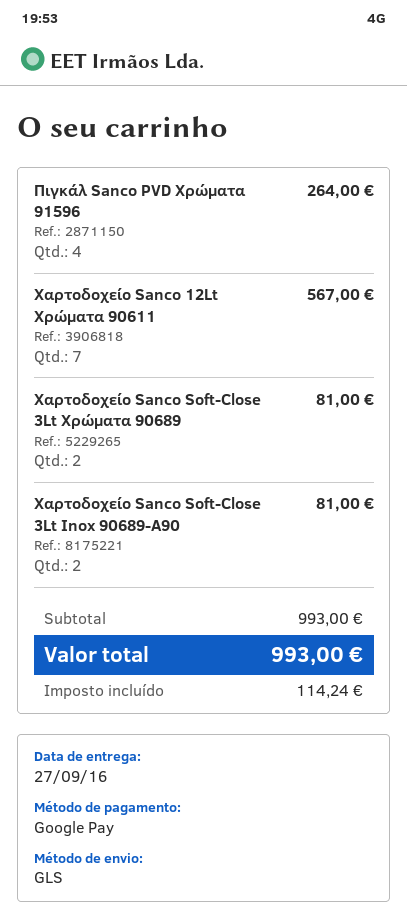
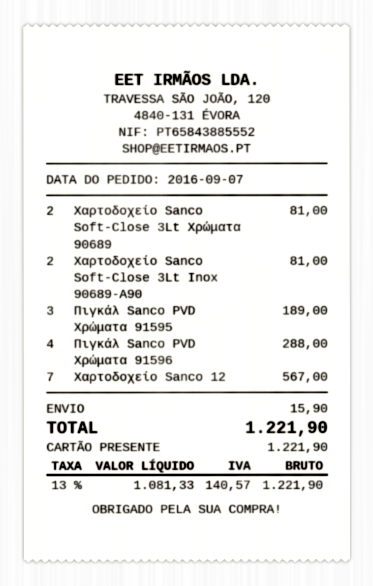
payment method: Google Pay -> gift card
Πιγκάλ Sanco PVD Χρώματα 91596: 4 for 264.00 -> 4 for 288.00
Πιγκάλ Sanco PVD Χρώματα 91595: none -> 3 for 189.00
shipping: none -> 15.90
tax: 114.24 -> 140.57
total: 993.00 -> 1221.90

